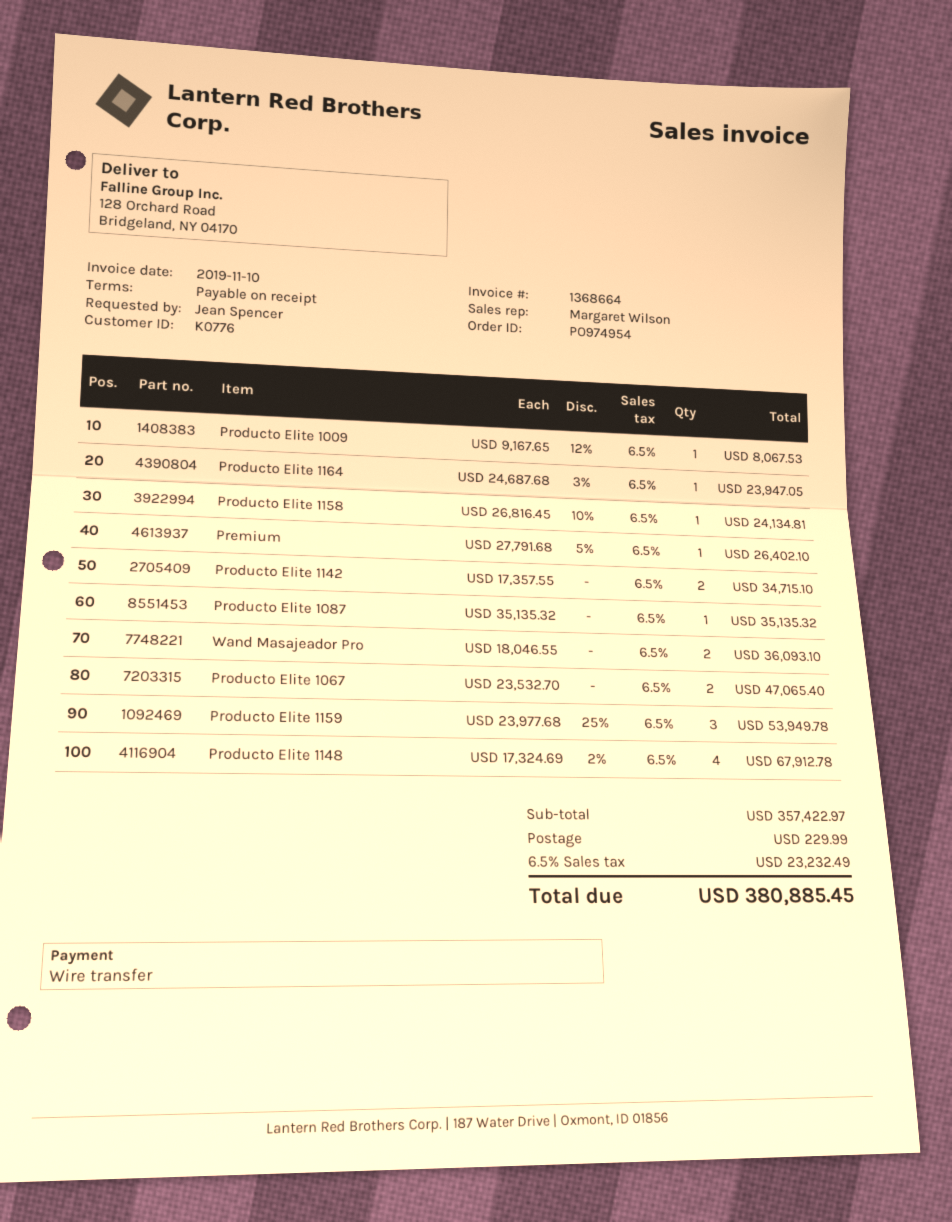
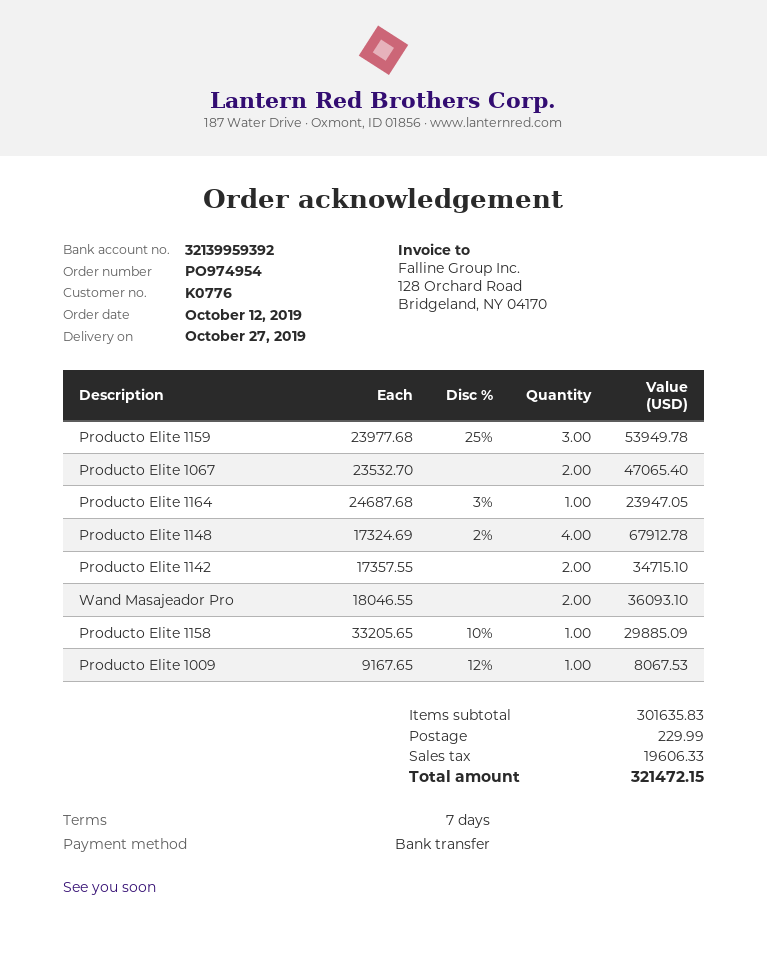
payment terms: on receipt -> 7 days
Producto Elite 1158: 1 x 26816.45 - 10% = 24134.81 -> 1 x 33205.65 - 10% = 29885.09
Premium: 1 x 27791.68 - 5% = 26402.10 -> none
Producto Elite 1087: 1 x 35135.32 = 35135.32 -> none
subtotal: 357422.97 -> 301635.83
tax: 23232.49 -> 19606.33
total: 380885.45 -> 321472.15

